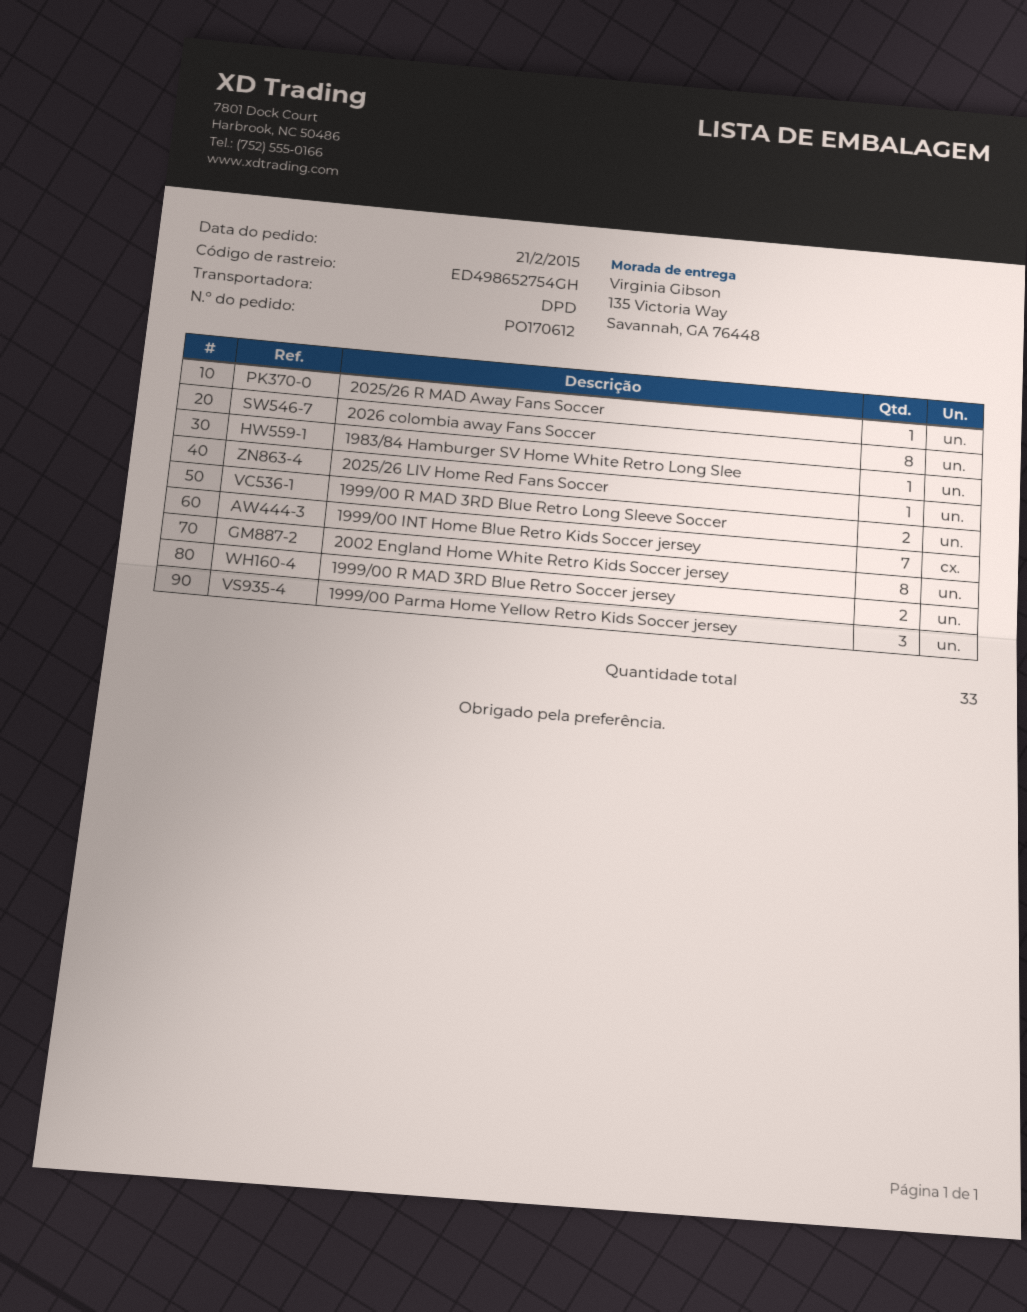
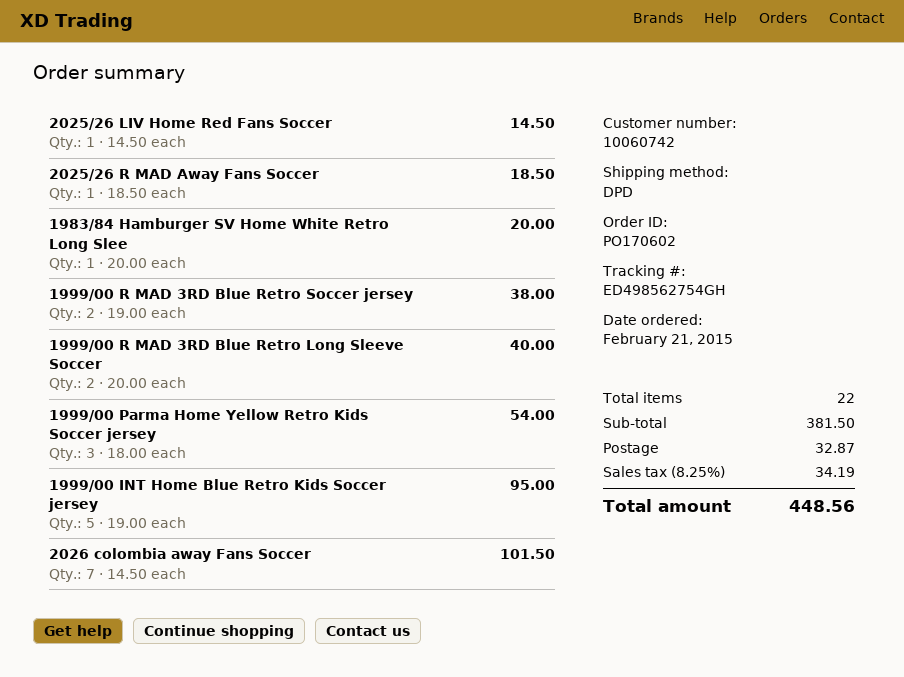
order number: PO170612 -> PO170602
tracking number: ED498652754GH -> ED498562754GH
2026 colombia away Fans Soccer: 8 -> 7
1999/00 INT Home Blue Retro Kids Soccer jersey: 7 -> 5
2002 England Home White Retro Kids Soccer jersey: 8 -> none
total quantity: 33 -> 22

